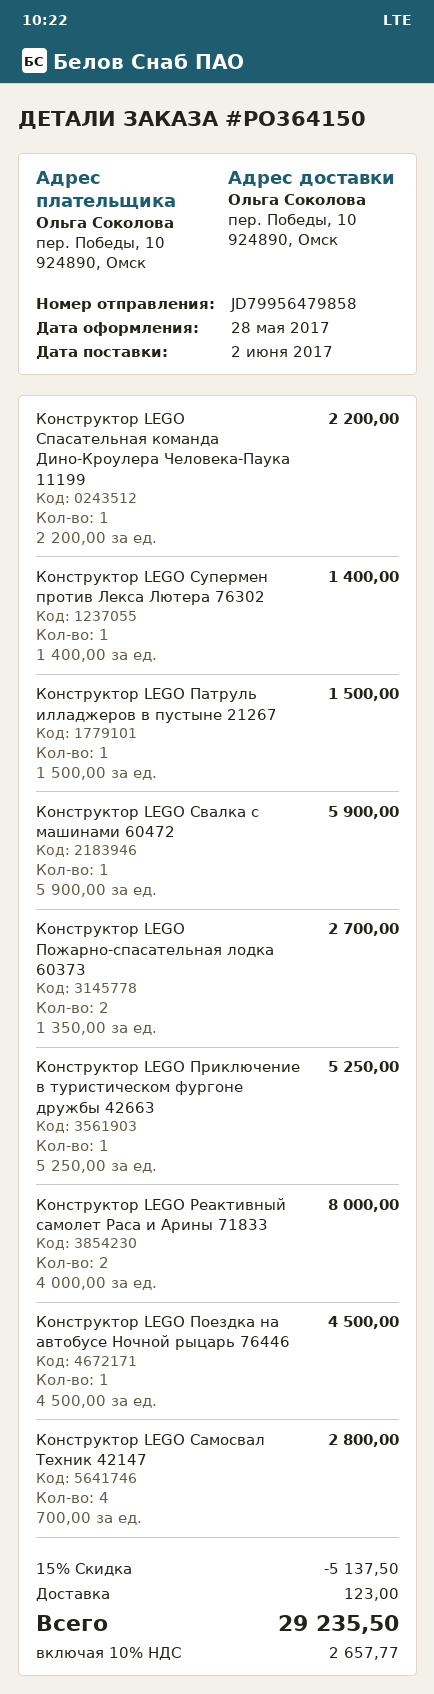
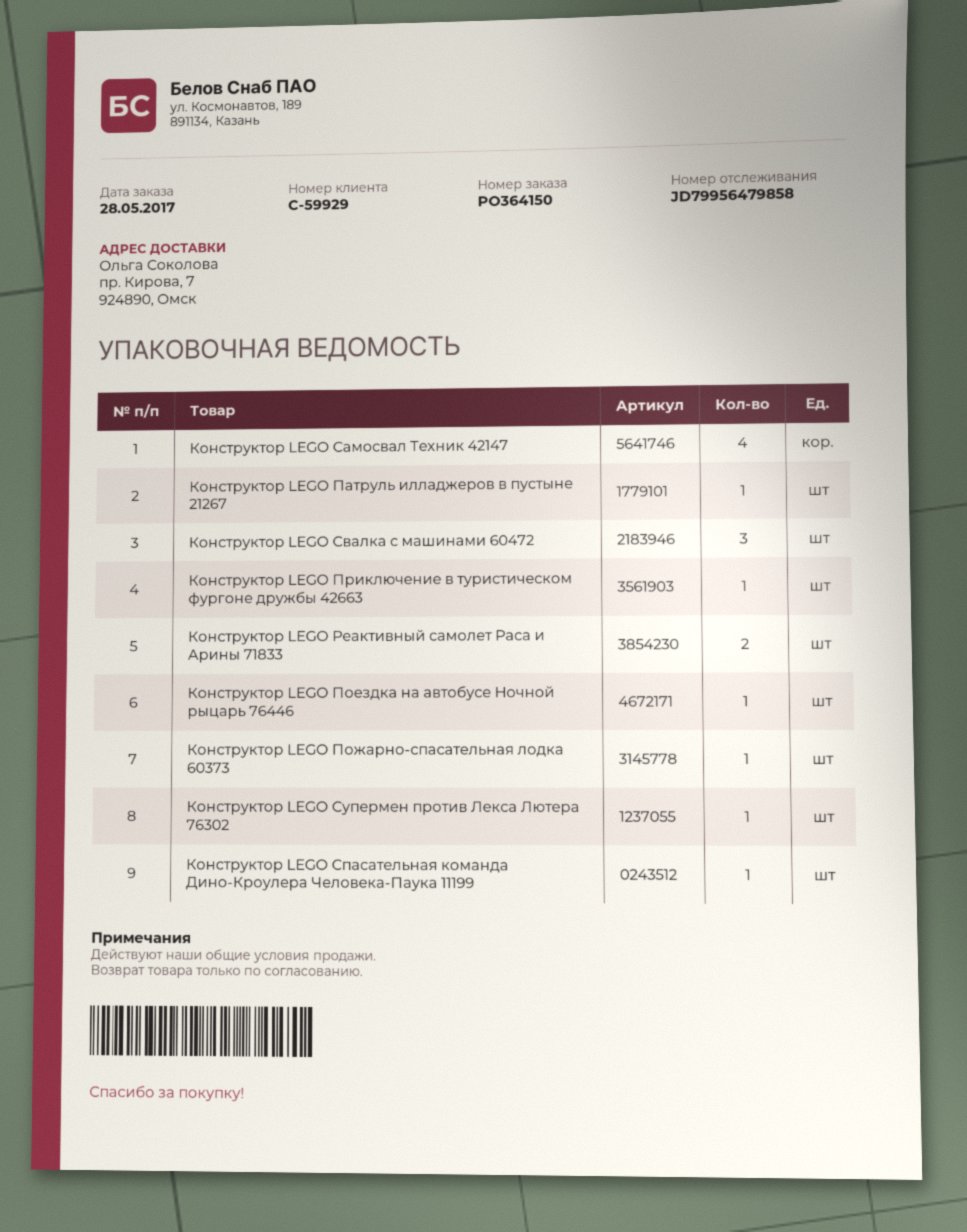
ship to: пер. Победы, 10, 924890, Омск -> пр. Кирова, 7, 924890, Омск
Конструктор LEGO Свалка с машинами 60472: 1 -> 3
Конструктор LEGO Пожарно-спасательная лодка 60373: 2 -> 1

